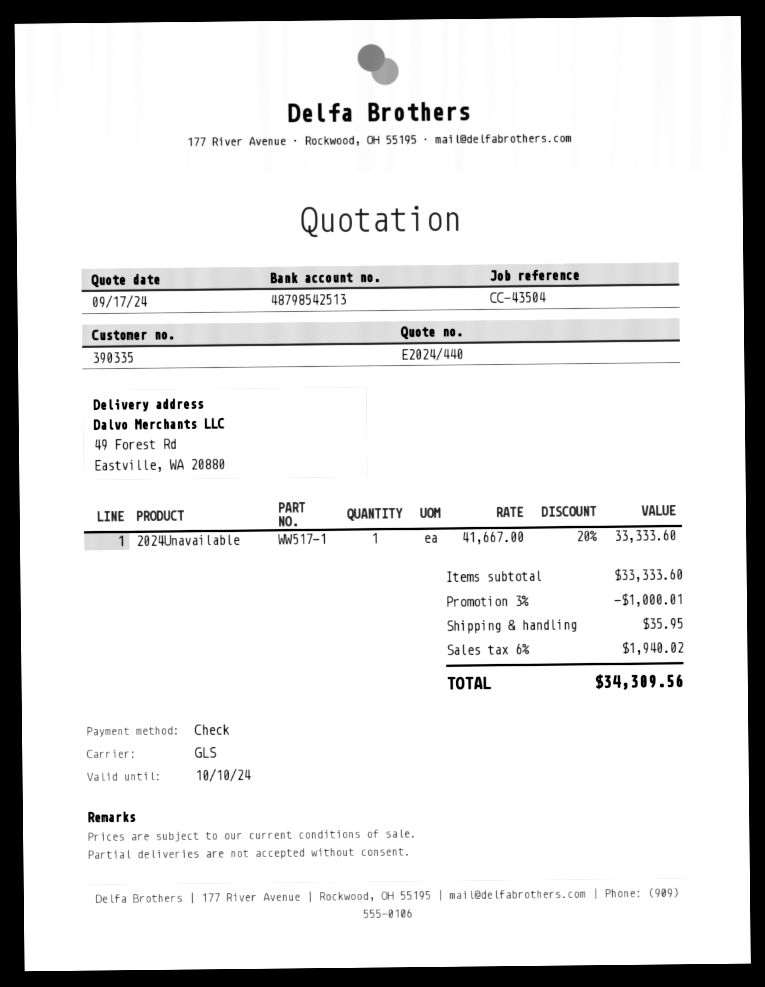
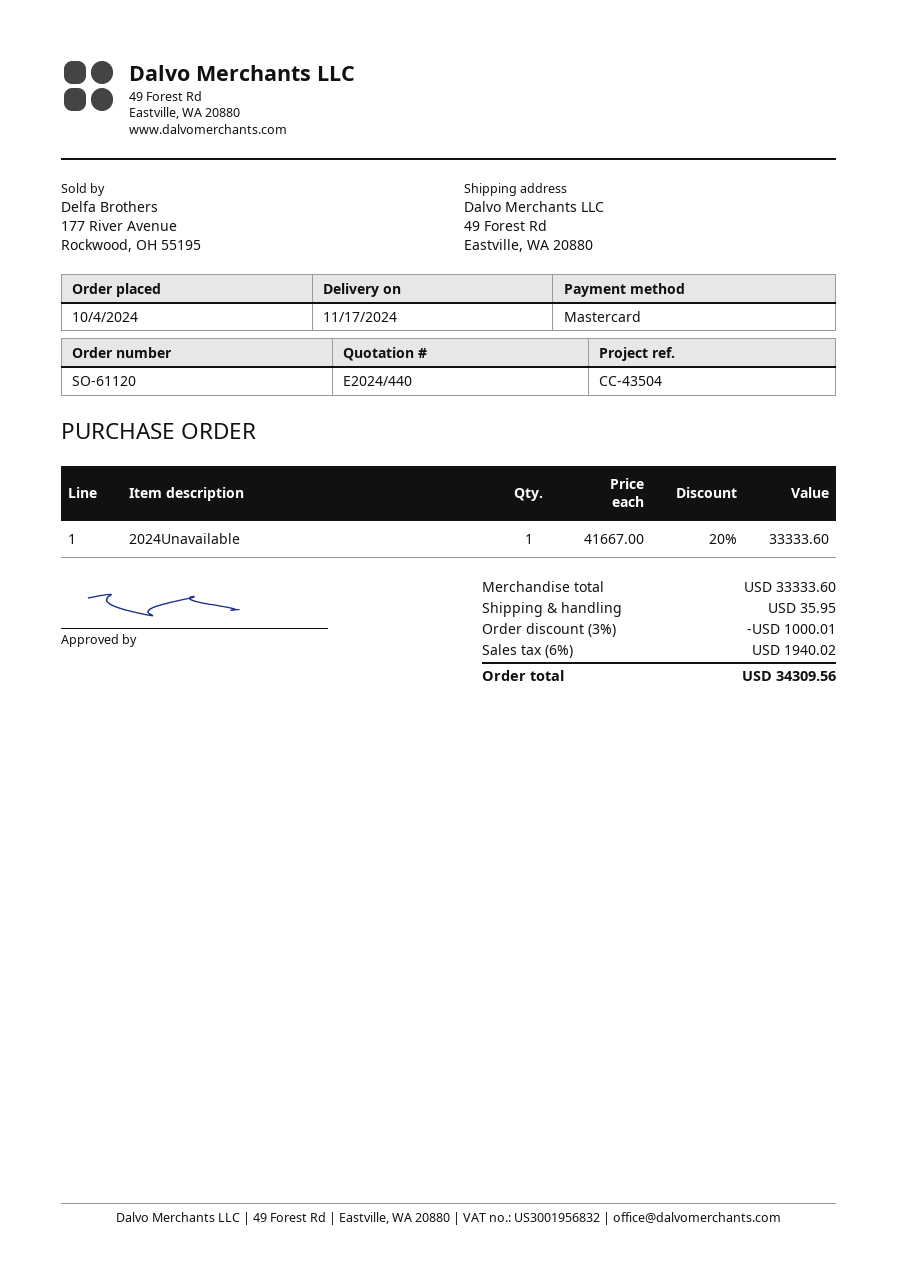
payment method: cheque -> Mastercard

